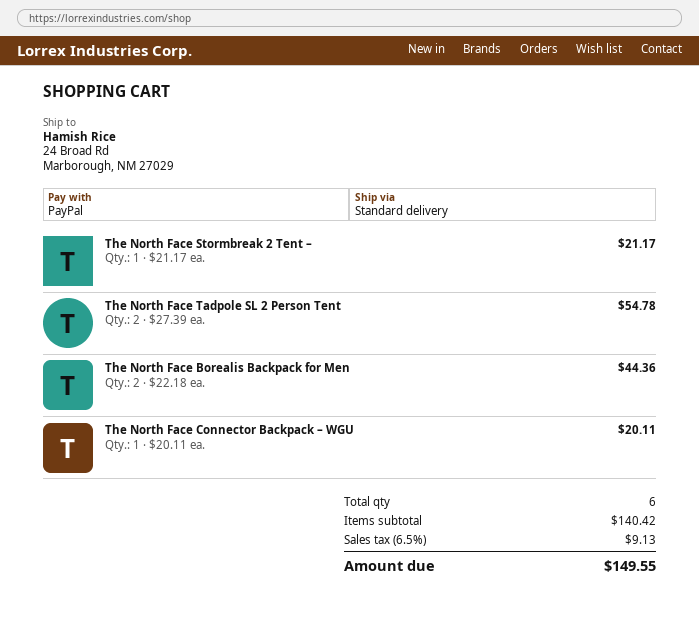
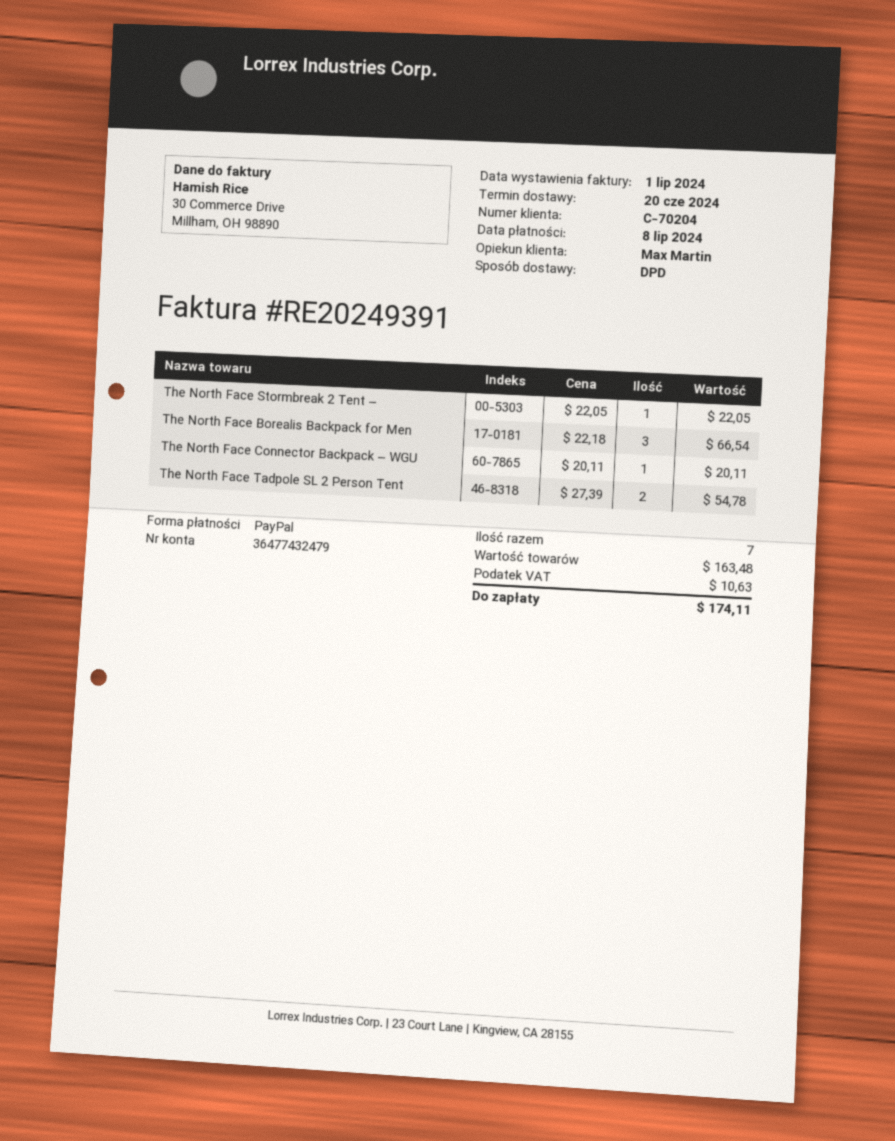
shipping method: standard -> DPD
The North Face Stormbreak 2 Tent –: 1 x 21.17 = 21.17 -> 1 x 22.05 = 22.05
The North Face Borealis Backpack for Men: 2 x 22.18 = 44.36 -> 3 x 22.18 = 66.54
total quantity: 6 -> 7
subtotal: 140.42 -> 163.48
tax: 9.13 -> 10.63
total: 149.55 -> 174.11

